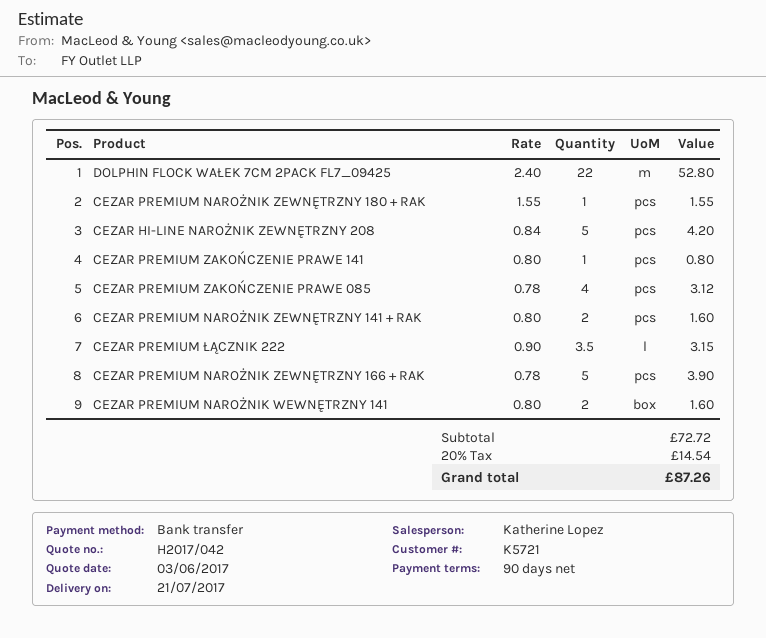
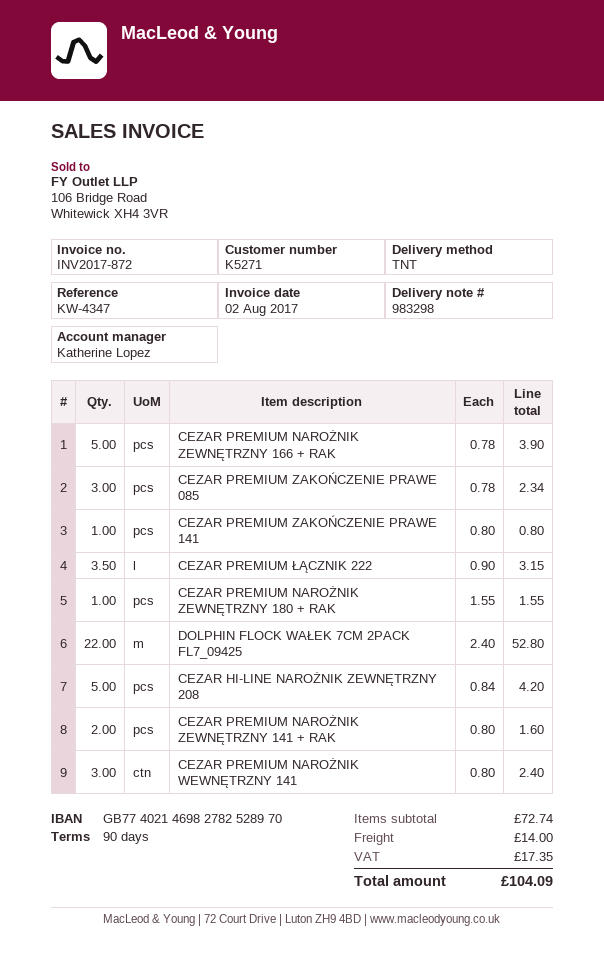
customer number: K5721 -> K5271
CEZAR PREMIUM ZAKOŃCZENIE PRAWE 085: 4 x 0.78 = 3.12 -> 3 x 0.78 = 2.34
CEZAR PREMIUM NAROŻNIK WEWNĘTRZNY 141: 2 x 0.80 = 1.60 -> 3 x 0.80 = 2.40
subtotal: 72.72 -> 72.74
shipping: none -> 14.00
tax: 14.54 -> 17.35
total: 87.26 -> 104.09

